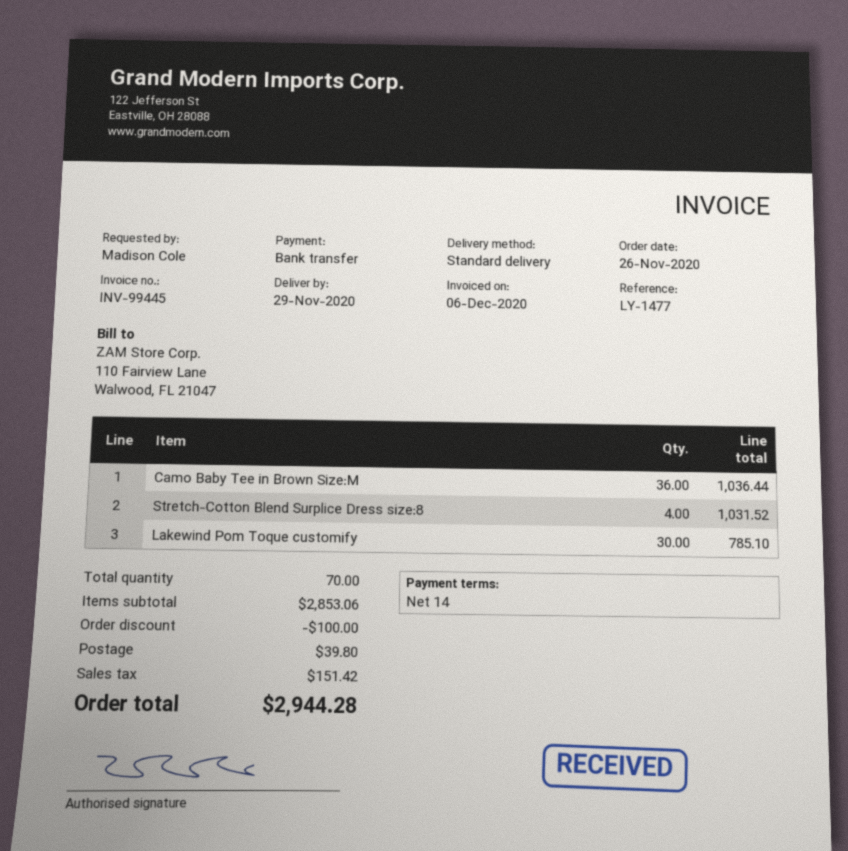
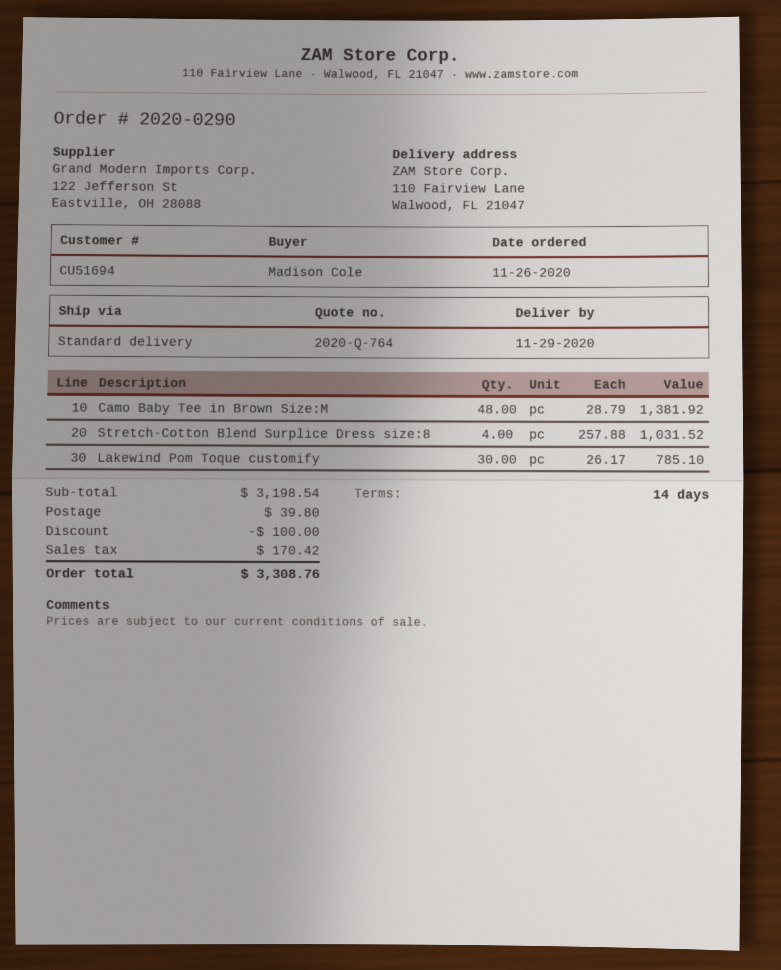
Camo Baby Tee in Brown Size:M: 36 for 1036.44 -> 48 for 1381.92
subtotal: 2853.06 -> 3198.54
tax: 151.42 -> 170.42
total: 2944.28 -> 3308.76

